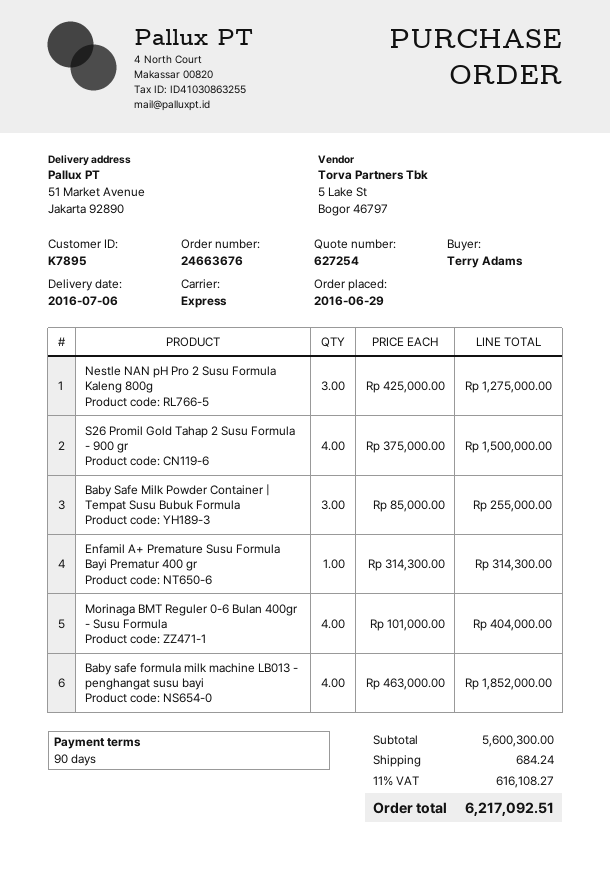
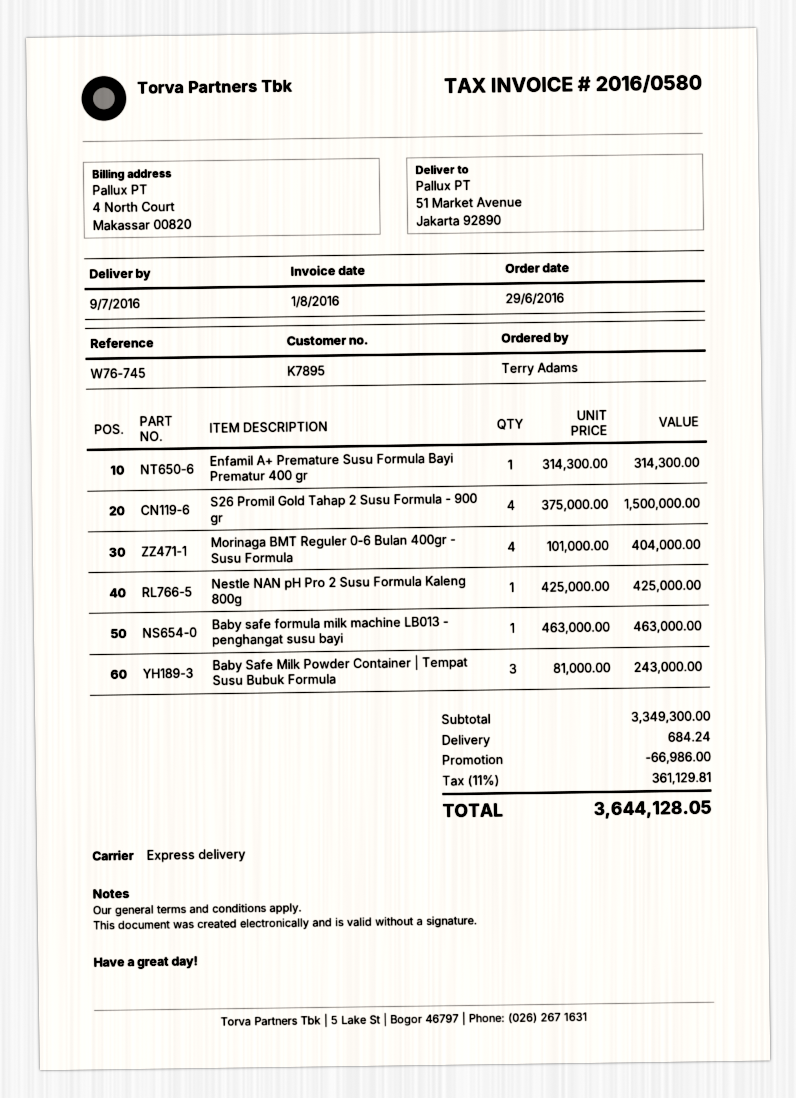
delivery date: 2016-07-06 -> 2016-07-09
Nestle NAN pH Pro 2 Susu Formula Kaleng 800g: 3 x 425000.00 = 1275000.00 -> 1 x 425000.00 = 425000.00
Baby Safe Milk Powder Container | Tempat Susu Bubuk Formula: 3 x 85000.00 = 255000.00 -> 3 x 81000.00 = 243000.00
Baby safe formula milk machine LB013 - penghangat susu bayi: 4 x 463000.00 = 1852000.00 -> 1 x 463000.00 = 463000.00
subtotal: 5600300.00 -> 3349300.00
discount: none -> 66986.00
tax: 11% = 616108.27 -> 11% = 361129.81
total: 6217092.51 -> 3644128.05

